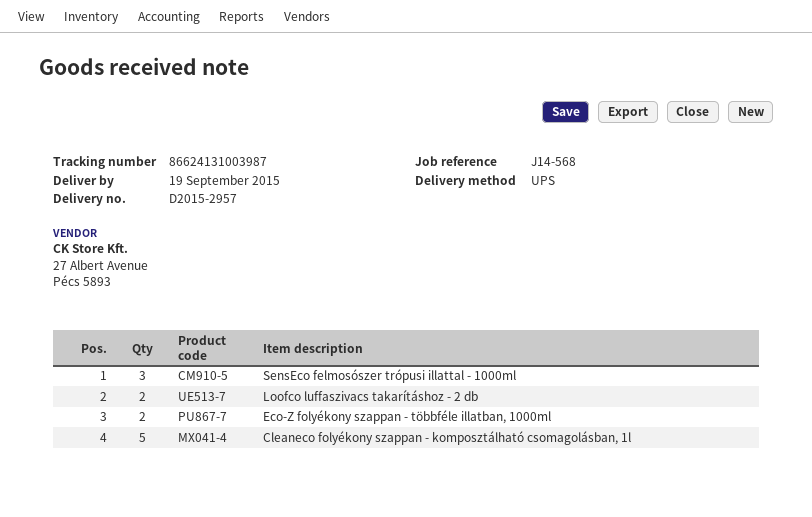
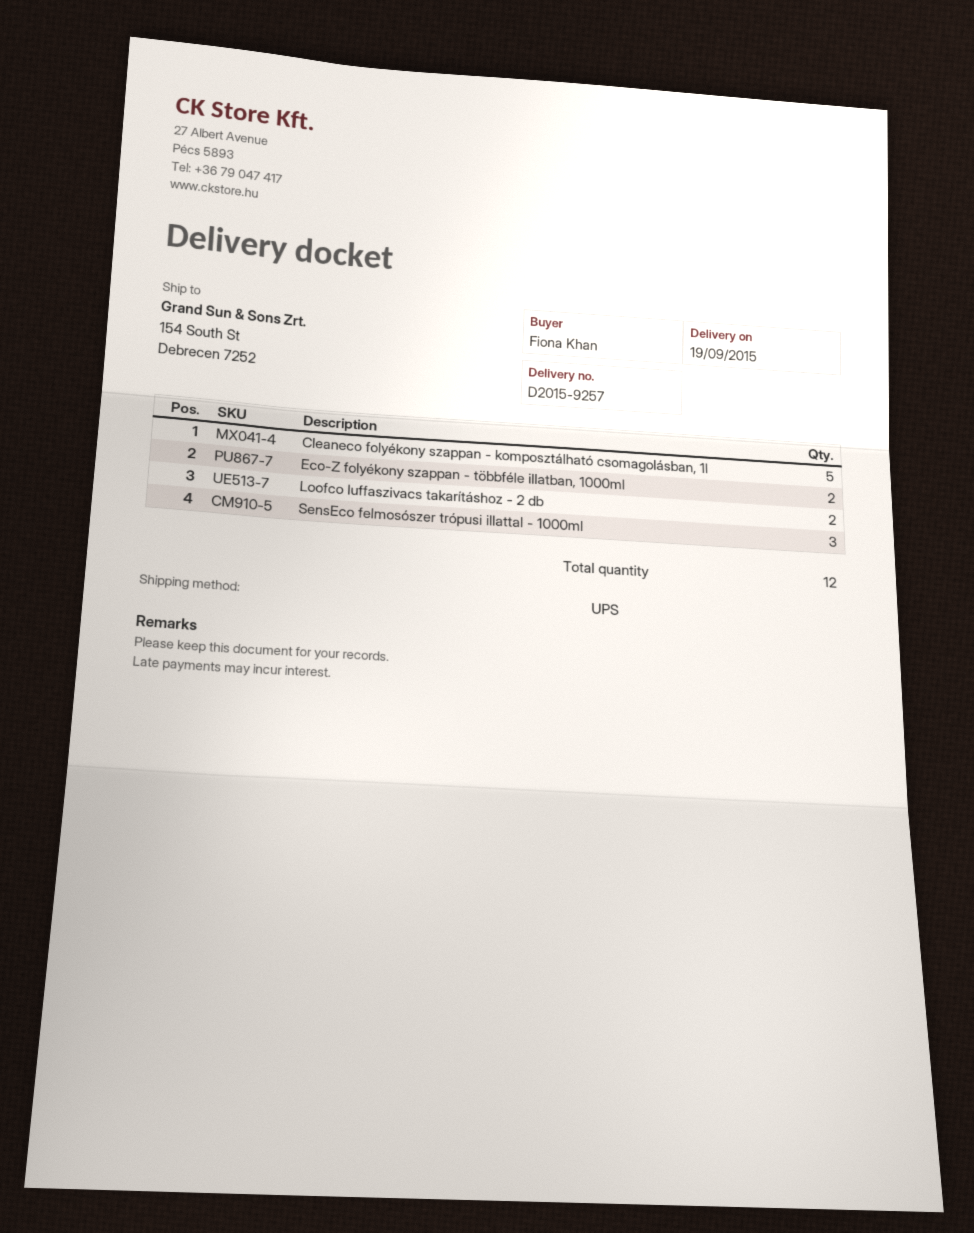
delivery note number: D2015-2957 -> D2015-9257

